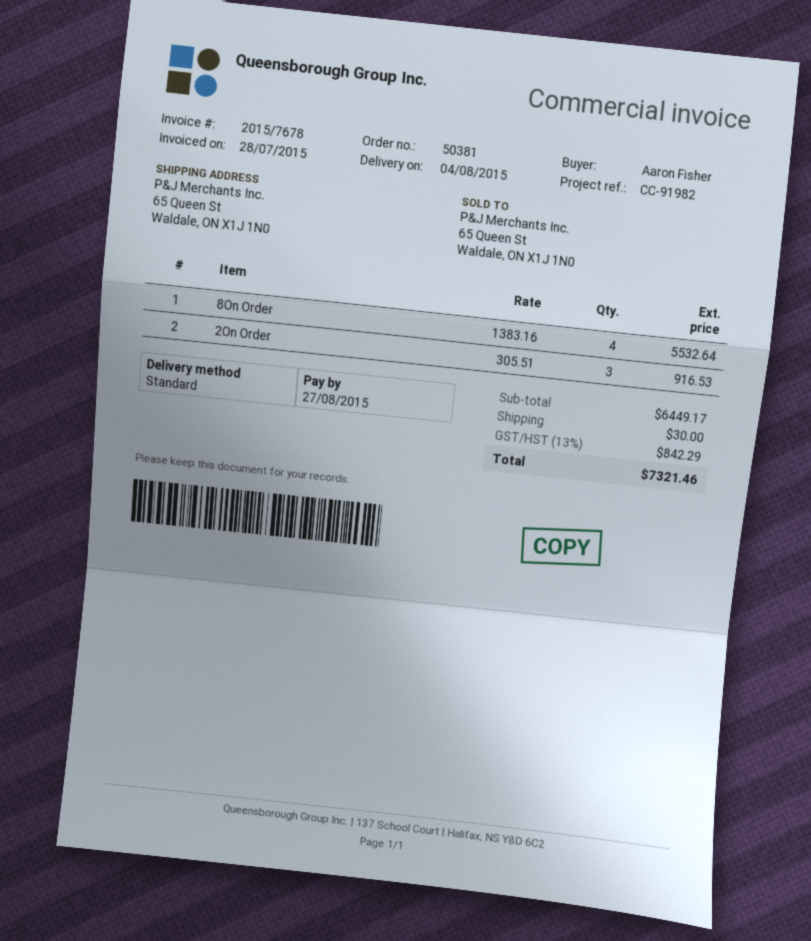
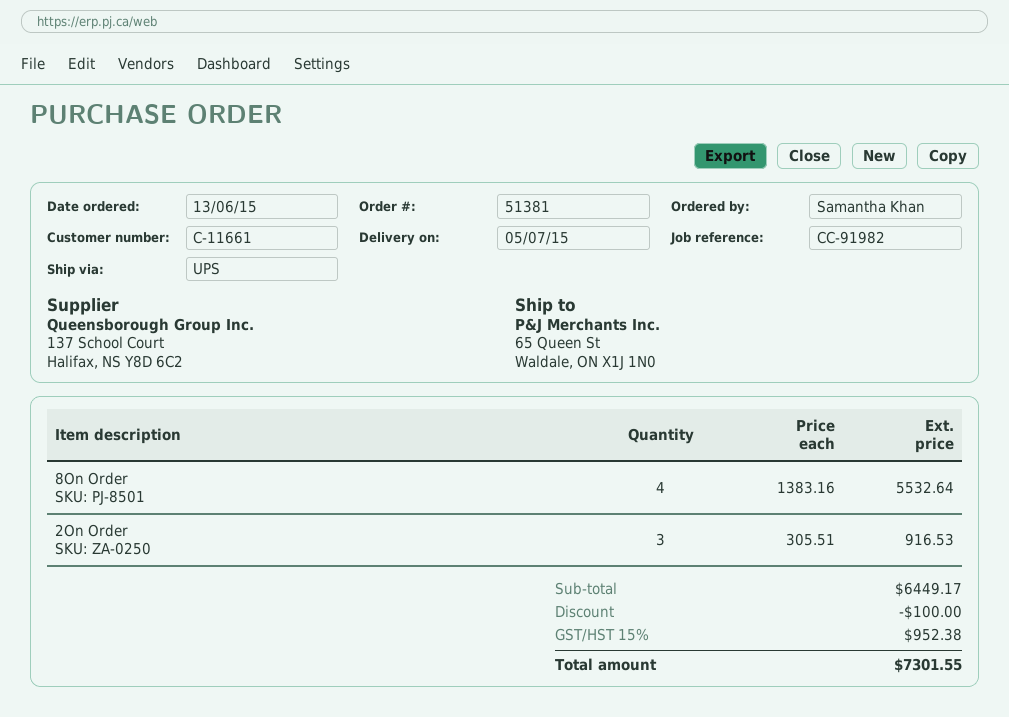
order number: 50381 -> 51381
delivery date: 2015-08-04 -> 2015-07-05
ordered by: Aaron Fisher -> Samantha Khan
shipping method: standard -> UPS
discount: none -> 100.00
shipping: 30.00 -> none
tax: 13% = 842.29 -> 15% = 952.38
total: 7321.46 -> 7301.55

